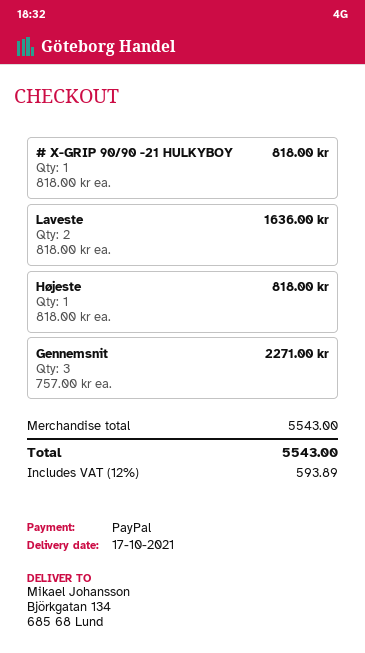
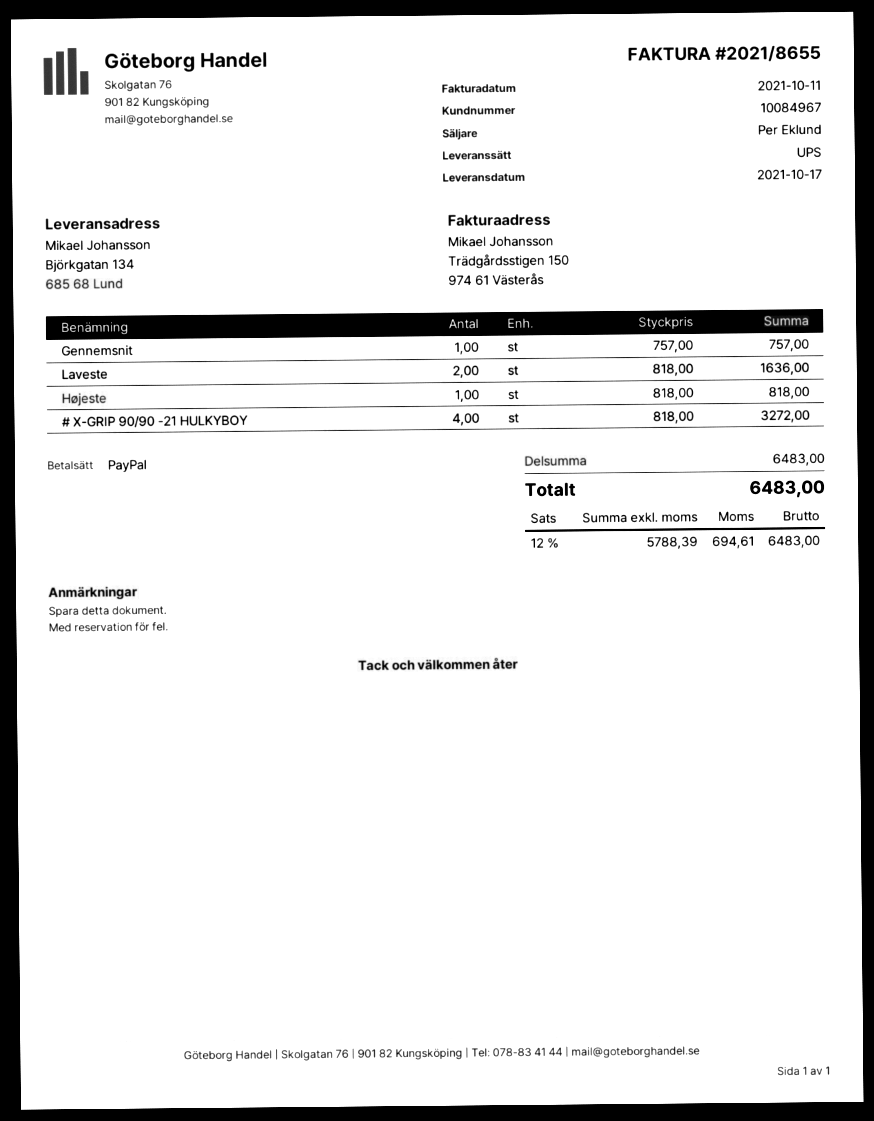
# X-GRIP 90/90 -21 HULKYBOY: 1 x 818.00 = 818.00 -> 4 x 818.00 = 3272.00
Gennemsnit: 3 x 757.00 = 2271.00 -> 1 x 757.00 = 757.00
subtotal: 5543.00 -> 6483.00
tax: 12% = 593.89 -> 12% = 694.61
total: 5543.00 -> 6483.00

